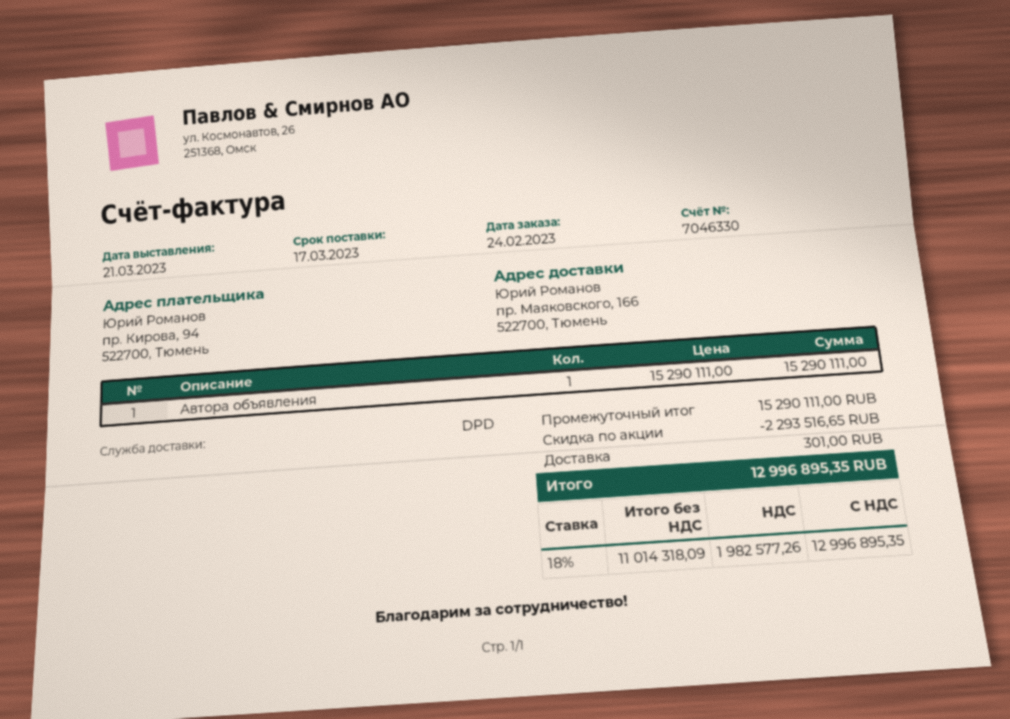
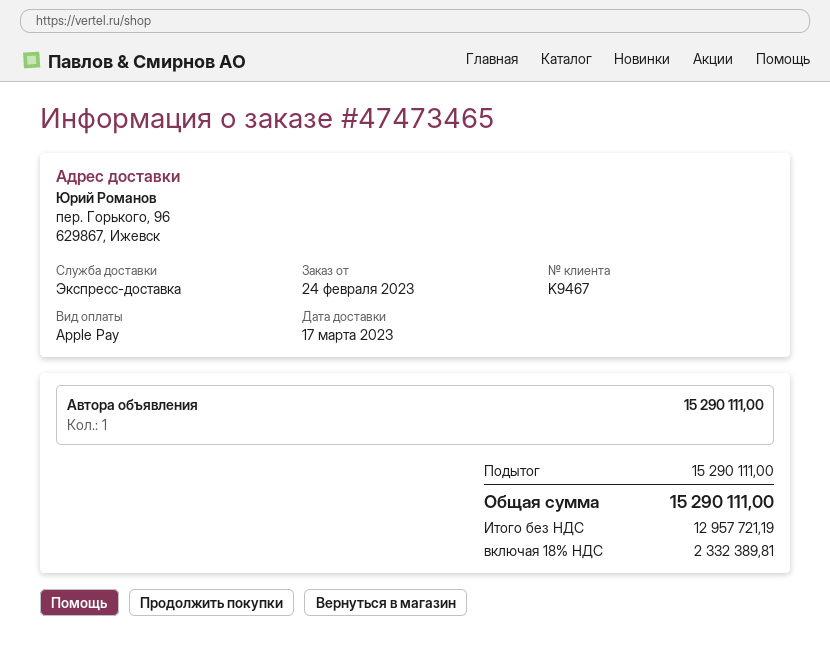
shipping method: DPD -> express
ship to: пр. Маяковского, 166, 522700, Тюмень -> пер. Горького, 96, 629867, Ижевск
discount: 2293516.65 -> none
shipping: 301.00 -> none
net: 11014318.09 -> 12957721.19
tax: 18% = 1982577.26 -> 18% = 2332389.81
total: 12996895.35 -> 15290111.00

